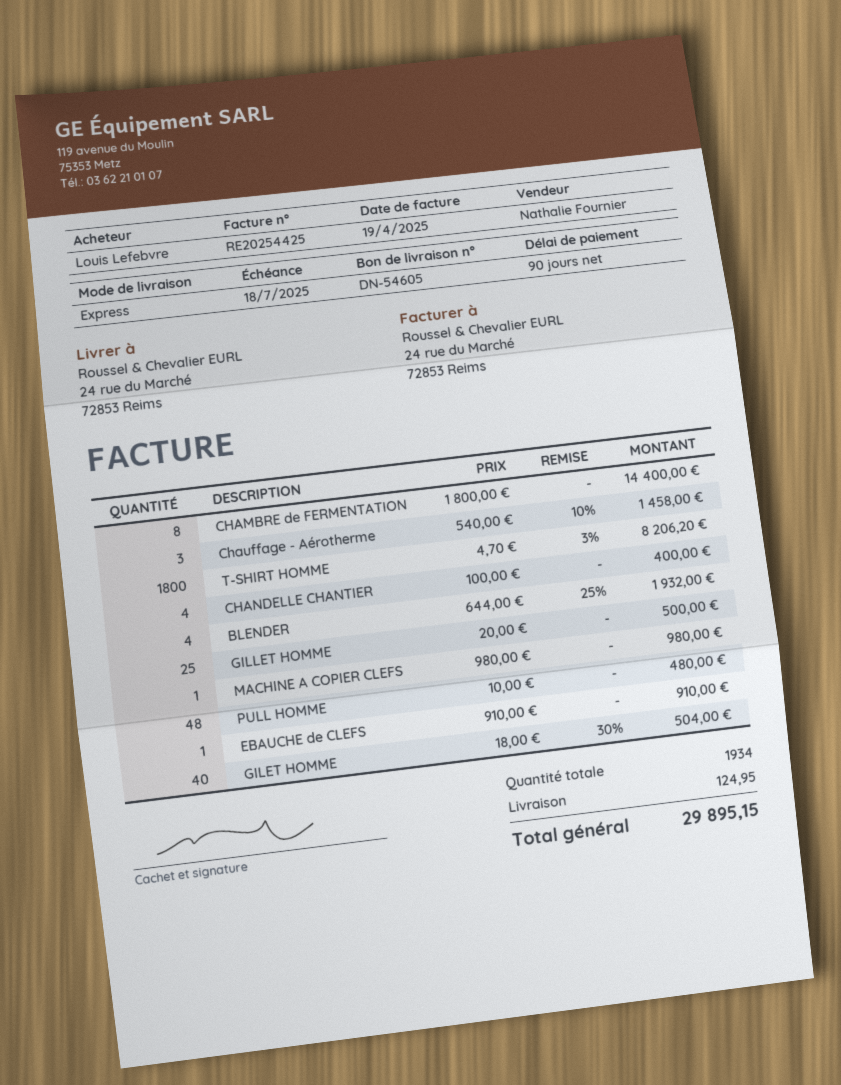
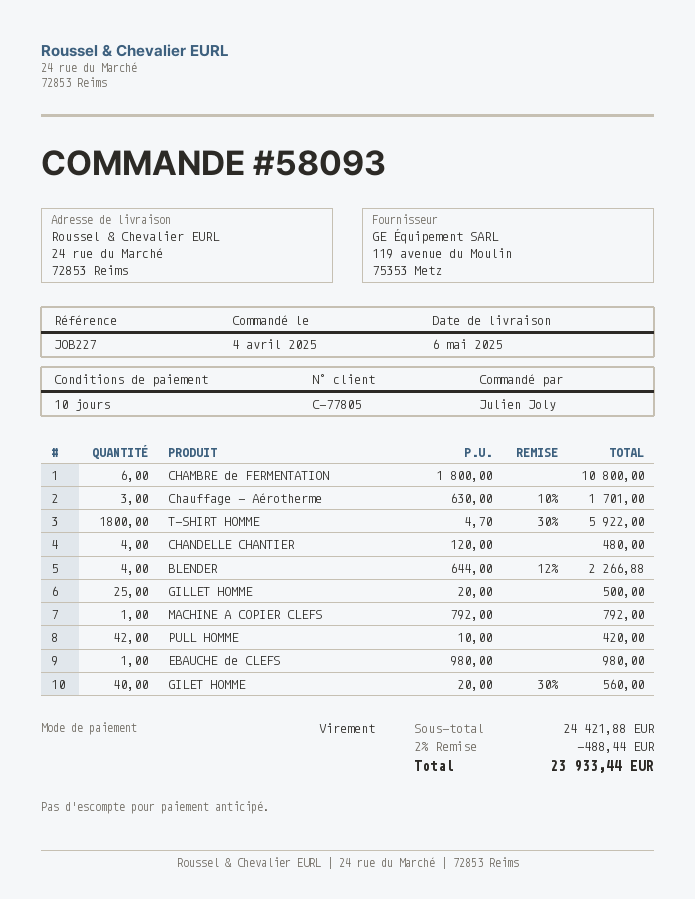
payment terms: 90 days -> 10 days
ordered by: Louis Lefebvre -> Julien Joly
CHAMBRE de FERMENTATION: 8 x 1800.00 = 14400.00 -> 6 x 1800.00 = 10800.00
Chauffage - Aérotherme: 3 x 540.00 - 10% = 1458.00 -> 3 x 630.00 - 10% = 1701.00
T-SHIRT HOMME: 1800 x 4.70 - 3% = 8206.20 -> 1800 x 4.70 - 30% = 5922.00
CHANDELLE CHANTIER: 4 x 100.00 = 400.00 -> 4 x 120.00 = 480.00
BLENDER: 4 x 644.00 - 25% = 1932.00 -> 4 x 644.00 - 12% = 2266.88
MACHINE A COPIER CLEFS: 1 x 980.00 = 980.00 -> 1 x 792.00 = 792.00
PULL HOMME: 48 x 10.00 = 480.00 -> 42 x 10.00 = 420.00
EBAUCHE de CLEFS: 1 x 910.00 = 910.00 -> 1 x 980.00 = 980.00
GILET HOMME: 40 x 18.00 - 30% = 504.00 -> 40 x 20.00 - 30% = 560.00
discount: none -> 2% = 488.44
shipping: 124.95 -> none
total: 29895.15 -> 23933.44

